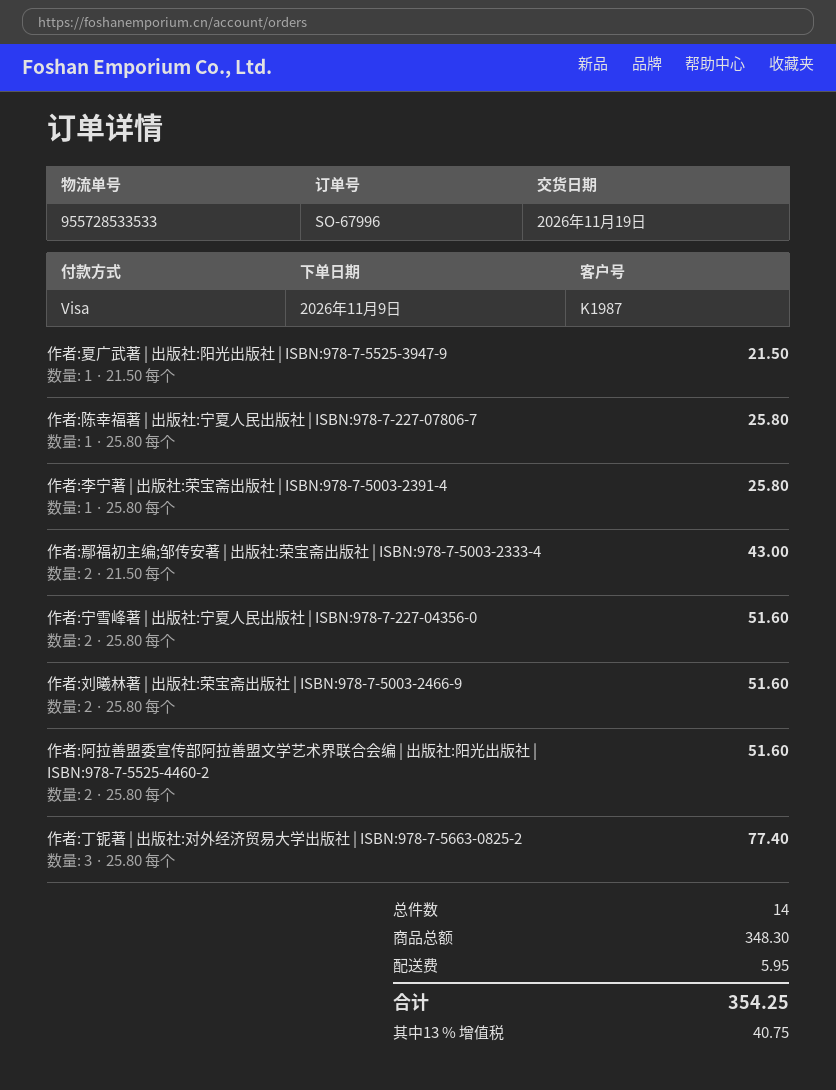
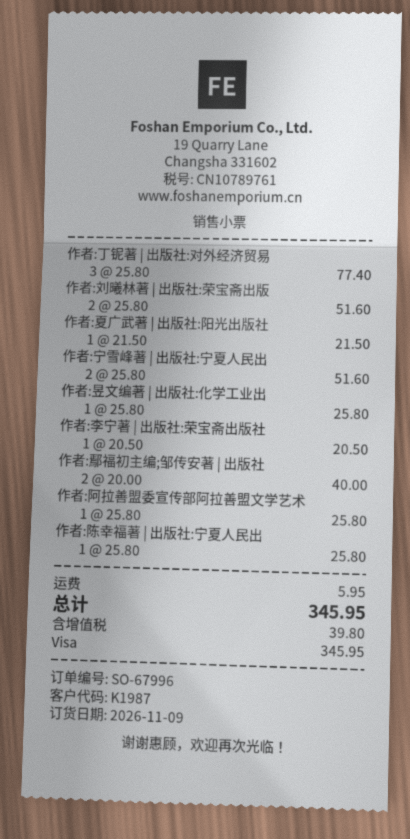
作者:李宁著 | 出版社:荣宝斋出版社 | ISBN:978-7-5003-2391-4: 1 x 25.80 = 25.80 -> 1 x 20.50 = 20.50
作者:鄢福初主编;邹传安著 | 出版社:荣宝斋出版社 | ISBN:978-7-5003-2333-4: 2 x 21.50 = 43.00 -> 2 x 20.00 = 40.00
作者:阿拉善盟委宣传部阿拉善盟文学艺术界联合会编 | 出版社:阳光出版社 | ISBN:978-7-5525-4460-2: 2 x 25.80 = 51.60 -> 1 x 25.80 = 25.80
作者:昱文编著 | 出版社:化学工业出: none -> 1 x 25.80 = 25.80
tax: 40.75 -> 39.80
total: 354.25 -> 345.95

